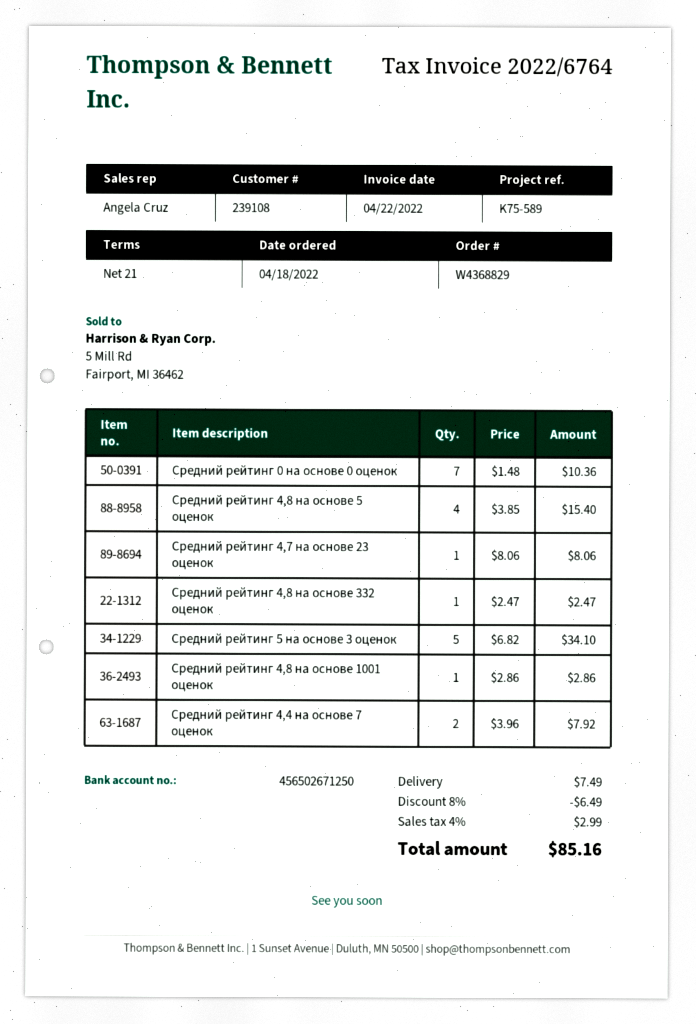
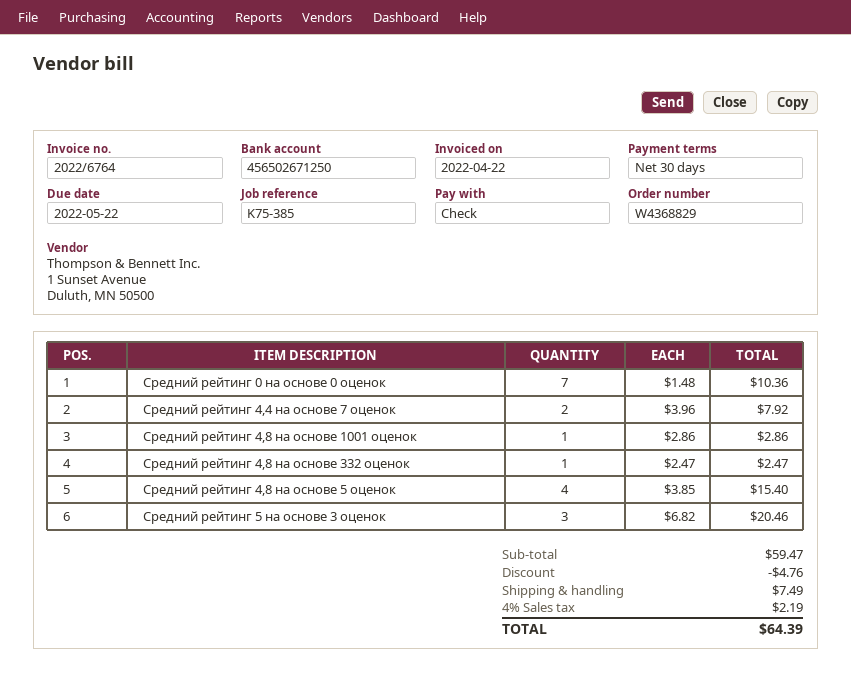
payment terms: 21 days -> 30 days
reference: K75-589 -> K75-385
Средний рейтинг 4,7 на основе 23 оценок: 1 x 8.06 = 8.06 -> none
Средний рейтинг 5 на основе 3 оценок: 5 x 6.82 = 34.10 -> 3 x 6.82 = 20.46
discount: 6.49 -> 4.76
tax: 4% = 2.99 -> 4% = 2.19
total: 85.16 -> 64.39

